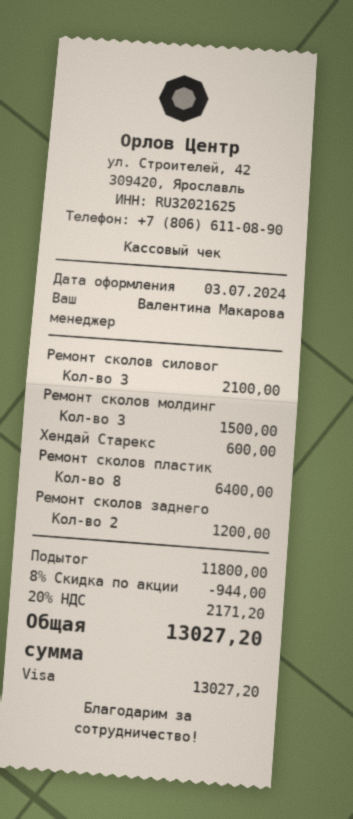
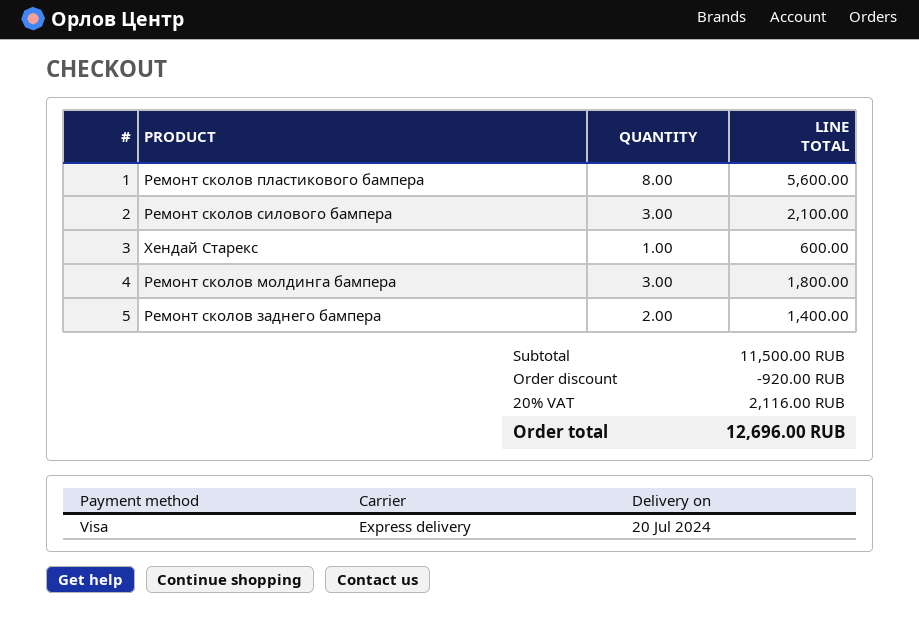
Ремонт сколов молдинг: 3 for 1500.00 -> 3 for 1800.00
Ремонт сколов пластик: 8 for 6400.00 -> 8 for 5600.00
Ремонт сколов заднего: 2 for 1200.00 -> 2 for 1400.00
subtotal: 11800.00 -> 11500.00
discount: 944.00 -> 920.00
tax: 20% = 2171.20 -> 20% = 2116.00
total: 13027.20 -> 12696.00

